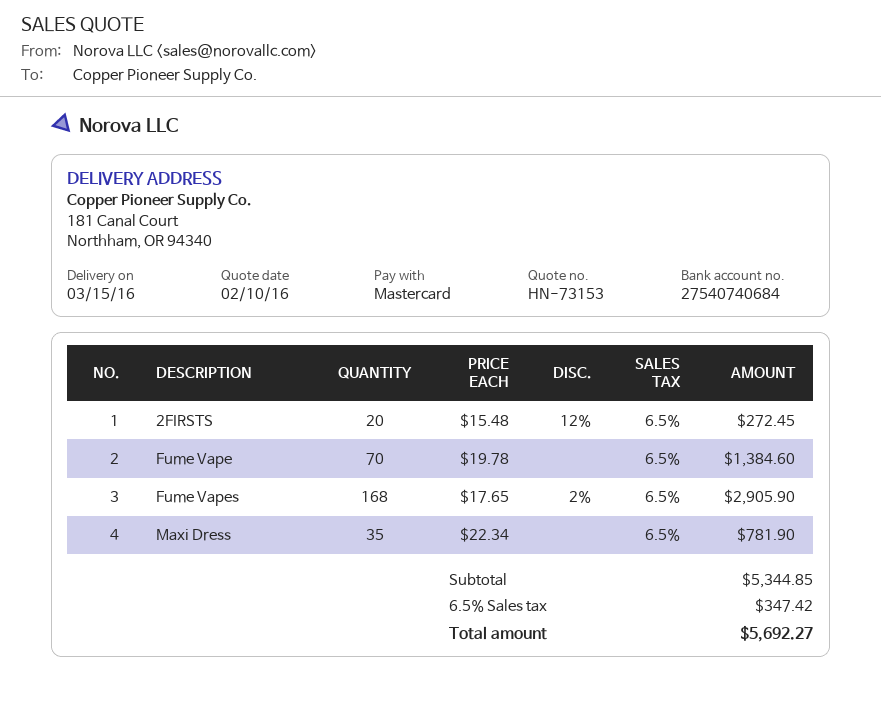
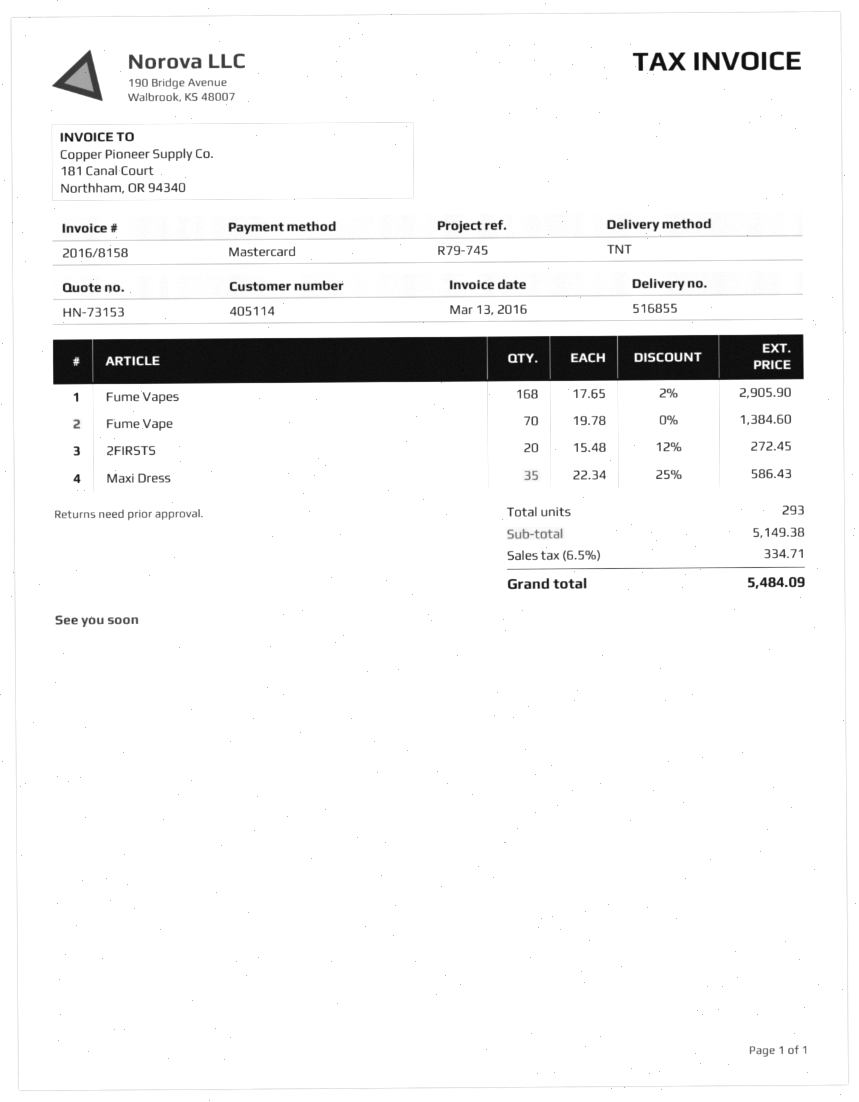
Maxi Dress: 35 x 22.34 = 781.90 -> 35 x 22.34 - 25% = 586.43
subtotal: 5344.85 -> 5149.38
tax: 6.5% = 347.42 -> 6.5% = 334.71
total: 5692.27 -> 5484.09

